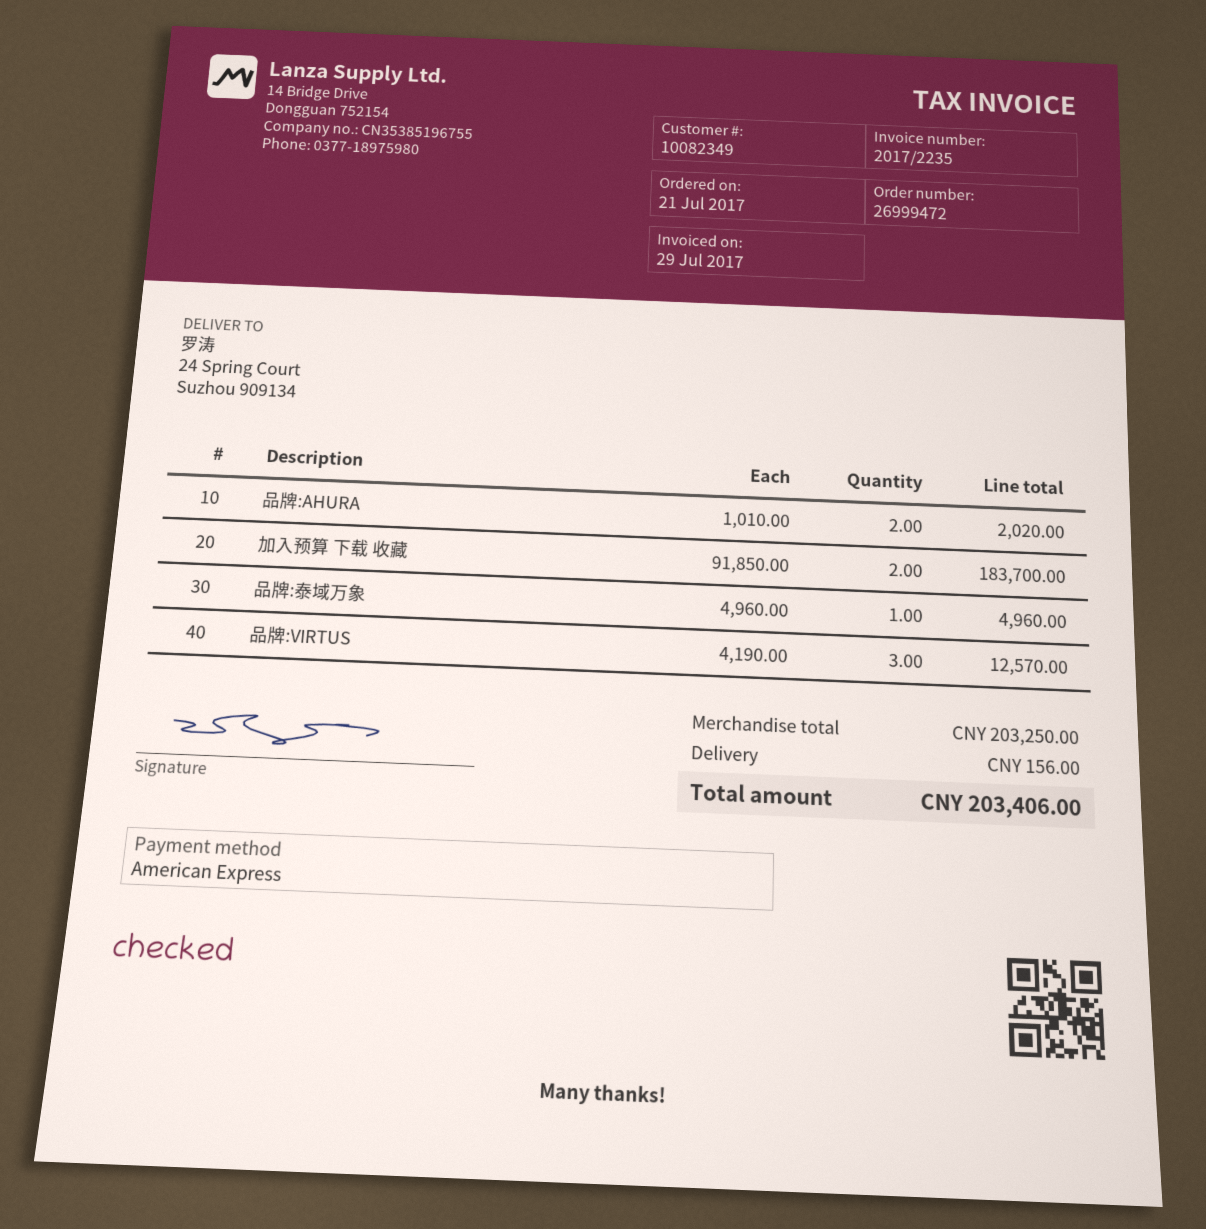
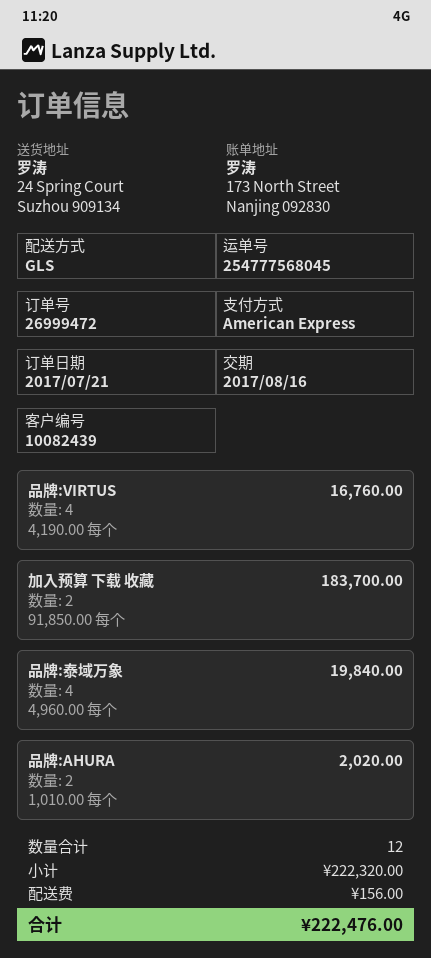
customer number: 10082349 -> 10082439
品牌:泰域万象: 1 x 4960.00 = 4960.00 -> 4 x 4960.00 = 19840.00
品牌:VIRTUS: 3 x 4190.00 = 12570.00 -> 4 x 4190.00 = 16760.00
subtotal: 203250.00 -> 222320.00
total: 203406.00 -> 222476.00

